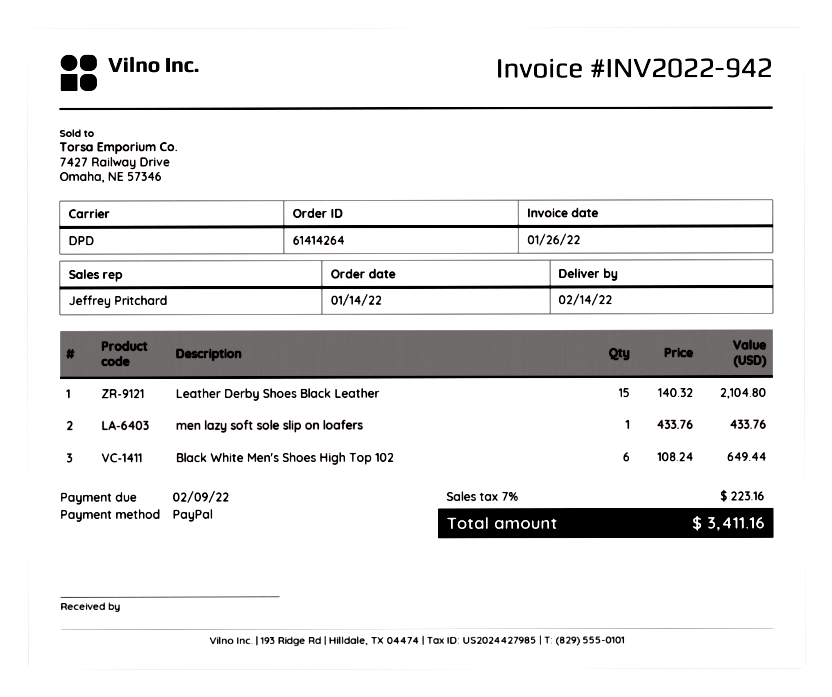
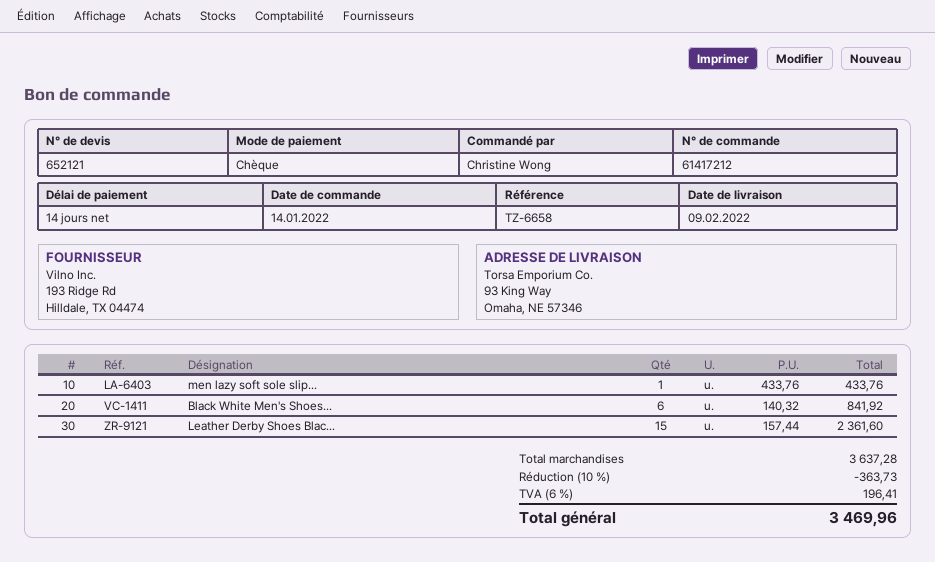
order number: 61414264 -> 61417212
delivery date: 2022-02-14 -> 2022-02-09
payment method: PayPal -> cheque
Leather Derby Shoes Black Leather: 15 x 140.32 = 2104.80 -> 15 x 157.44 = 2361.60
Black White Men's Shoes High Top 102: 6 x 108.24 = 649.44 -> 6 x 140.32 = 841.92
discount: none -> 10% = 363.73
tax: 7% = 223.16 -> 6% = 196.41
total: 3411.16 -> 3469.96

